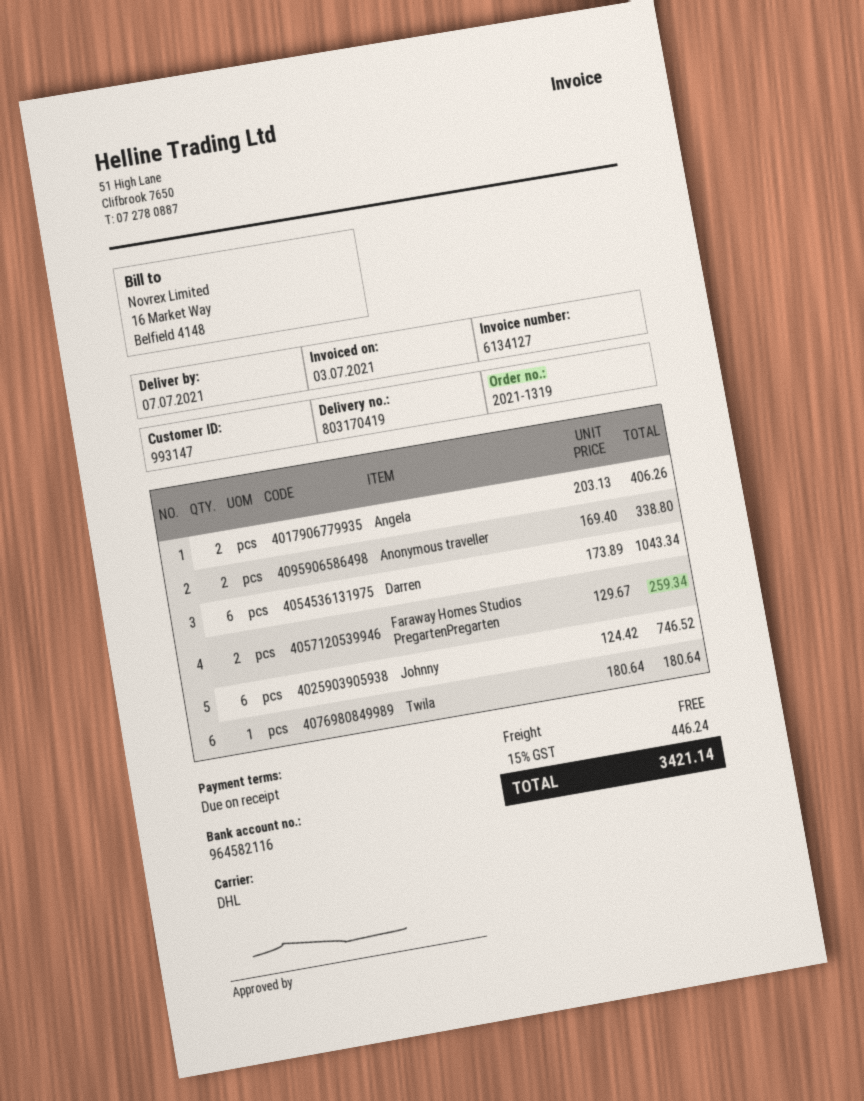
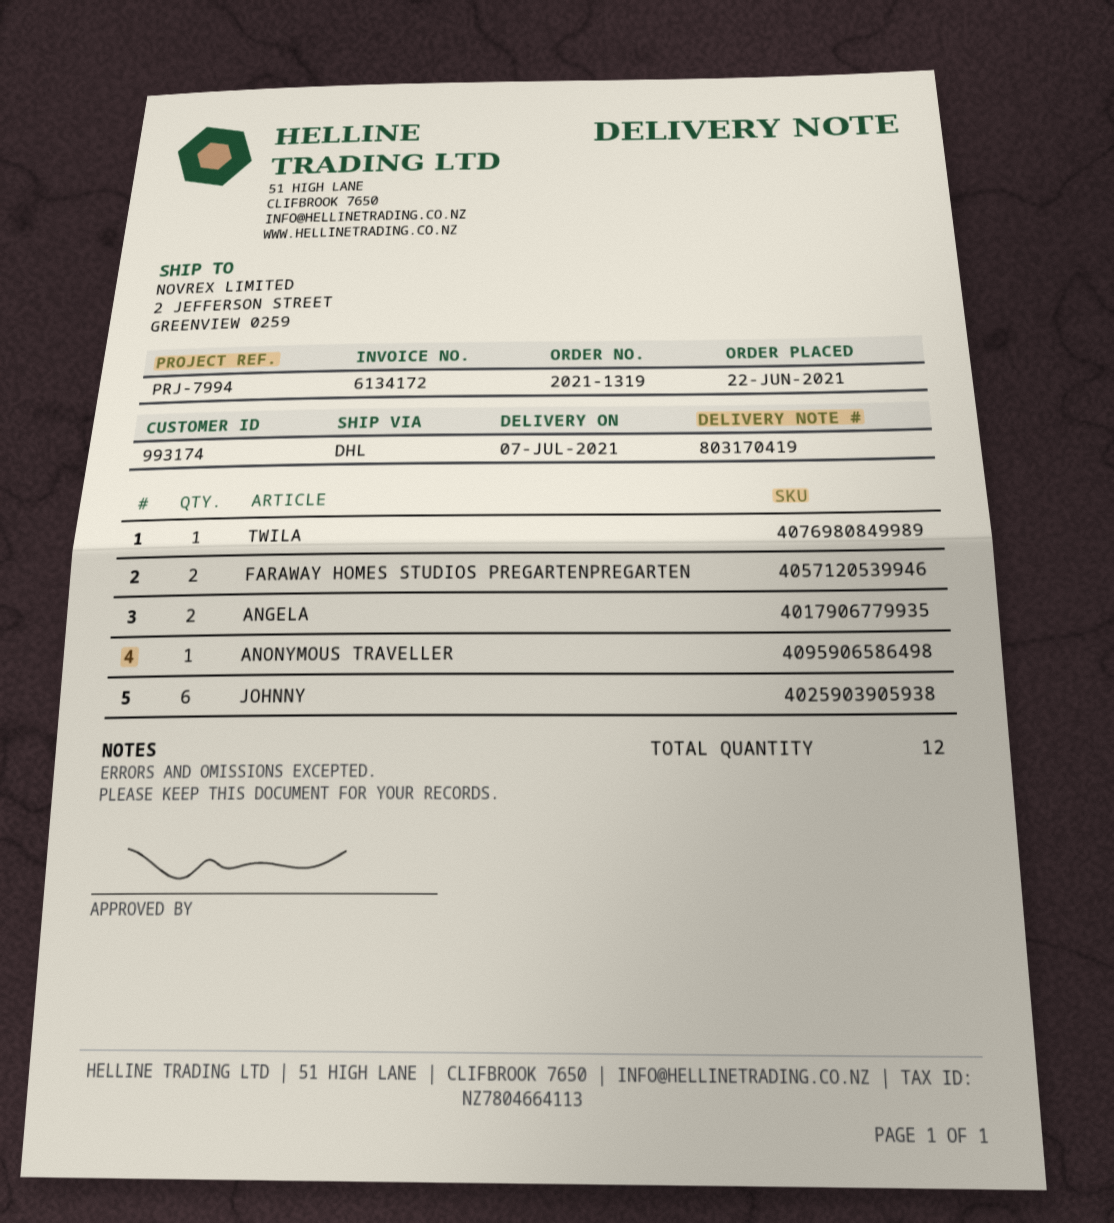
invoice number: 6134127 -> 6134172
customer number: 993147 -> 993174
Anonymous traveller: 2 -> 1
Darren: 6 -> none

